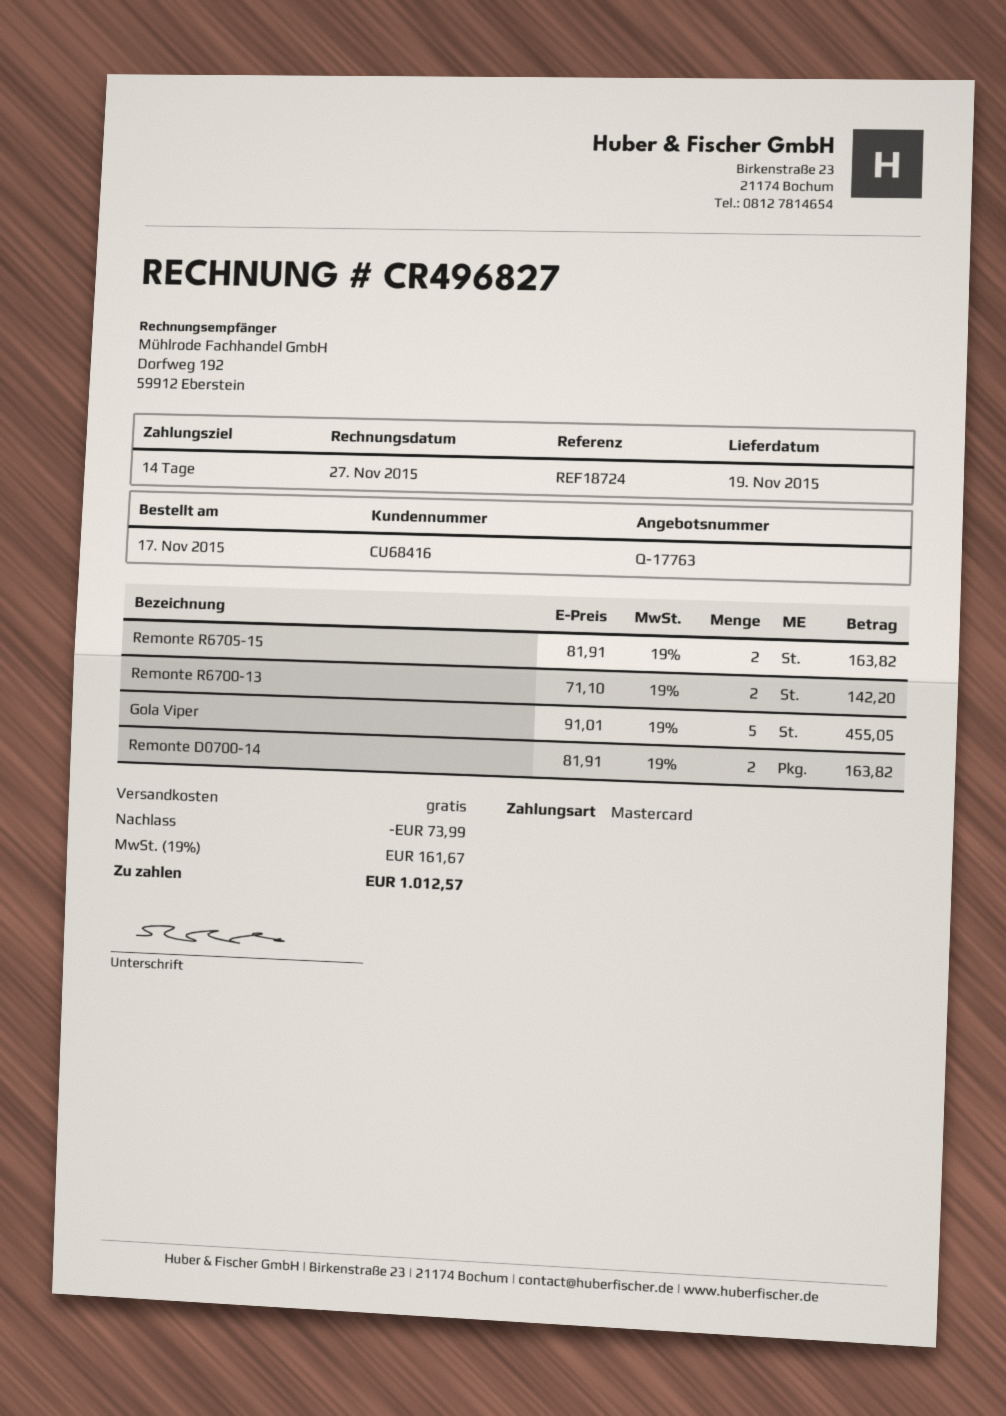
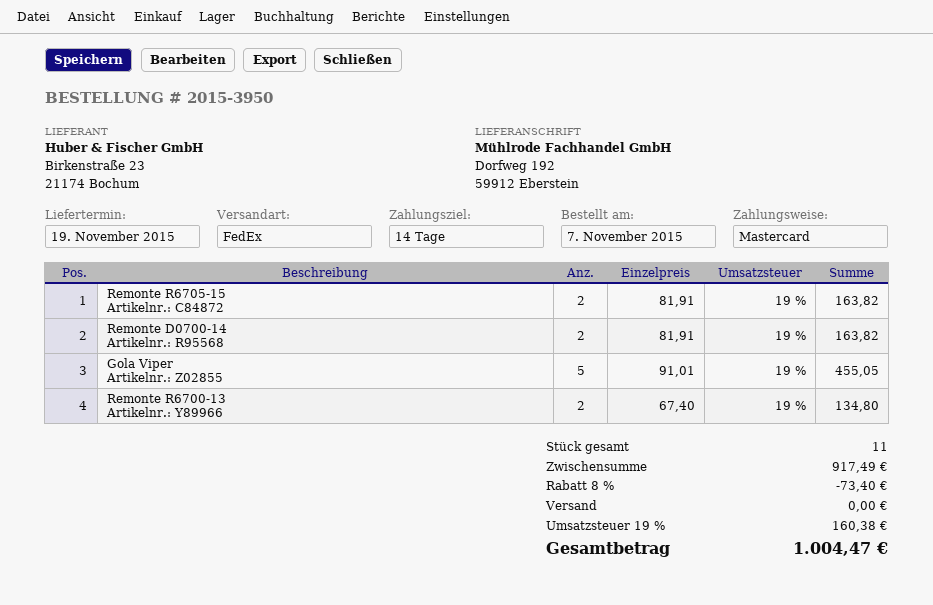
order date: 2015-11-17 -> 2015-11-07
Remonte R6700-13: 2 x 71.10 = 142.20 -> 2 x 67.40 = 134.80
discount: 73.99 -> 73.40
tax: 19% = 161.67 -> 19% = 160.38
total: 1012.57 -> 1004.47

